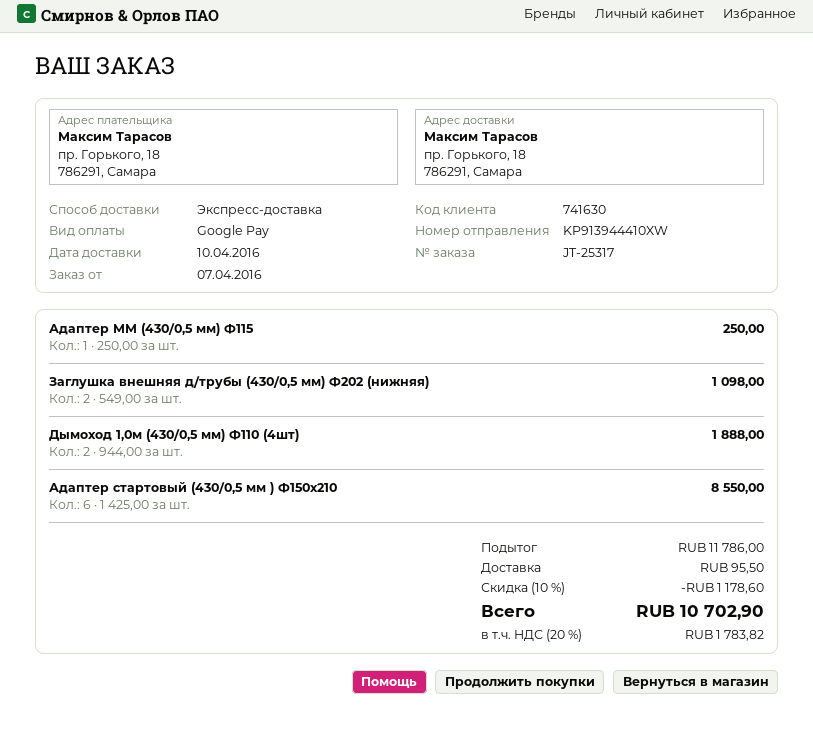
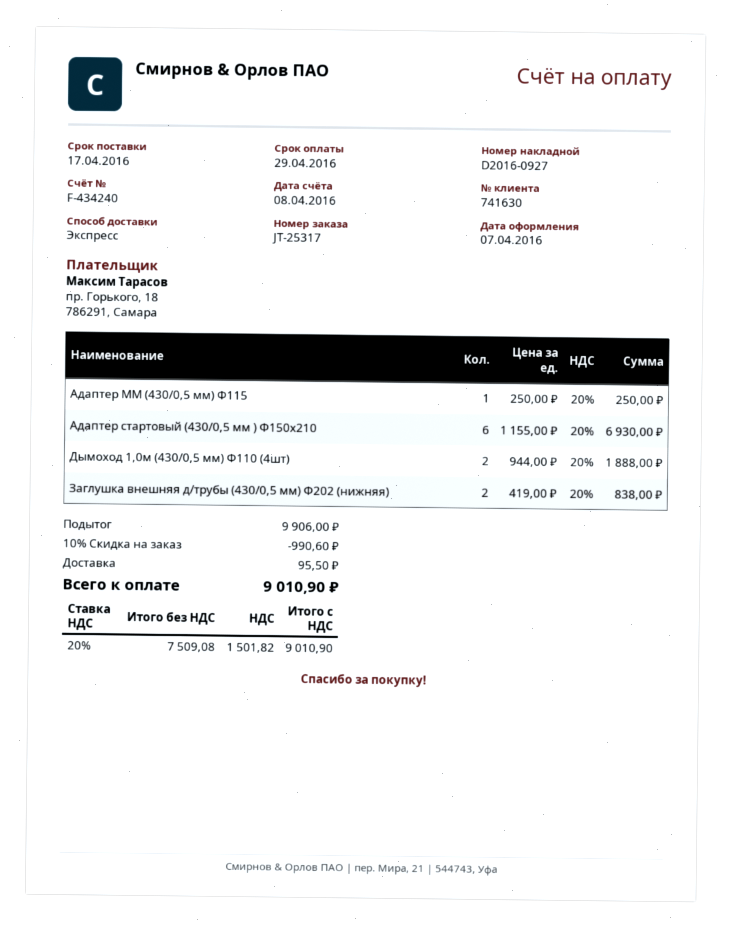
delivery date: 2016-04-10 -> 2016-04-17
Заглушка внешняя д/трубы (430/0,5 мм) Ф202 (нижняя): 2 x 549.00 = 1098.00 -> 2 x 419.00 = 838.00
Адаптер стартовый (430/0,5 мм ) Ф150х210: 6 x 1425.00 = 8550.00 -> 6 x 1155.00 = 6930.00
subtotal: 11786.00 -> 9906.00
discount: 10% = 1178.60 -> 10% = 990.60
tax: 20% = 1783.82 -> 20% = 1501.82
total: 10702.90 -> 9010.90

